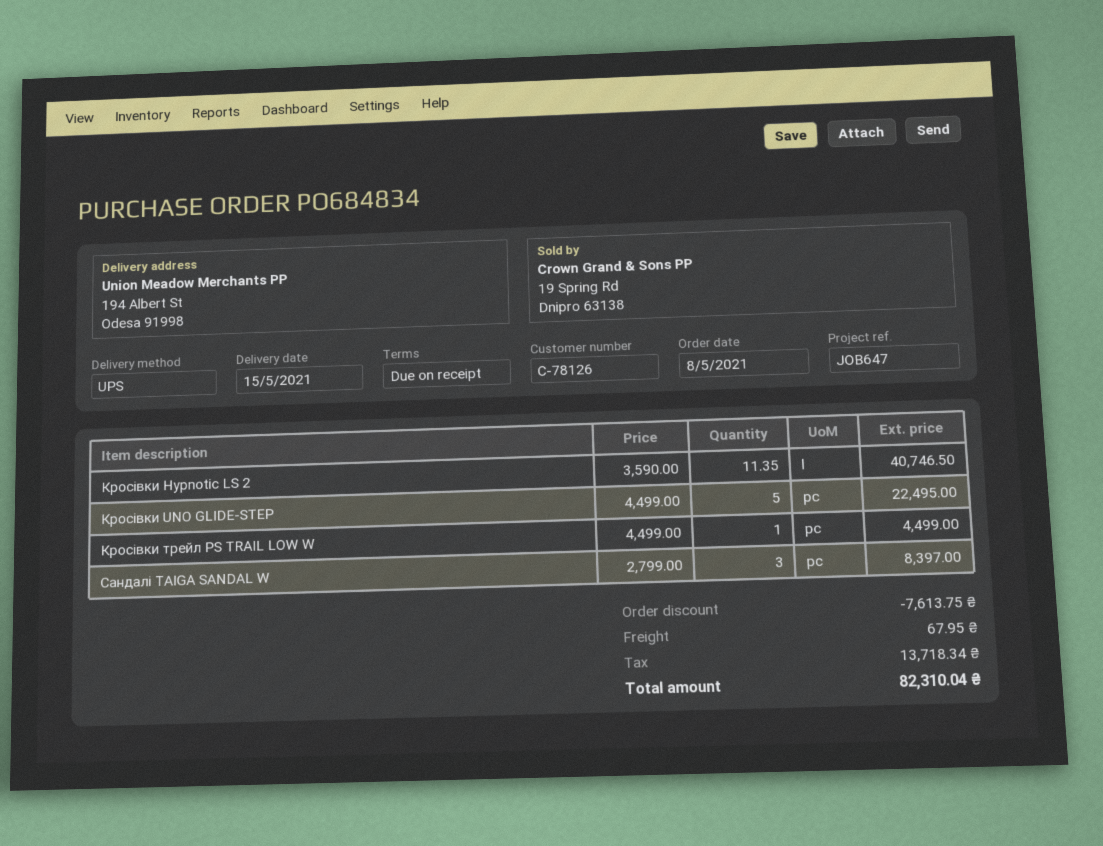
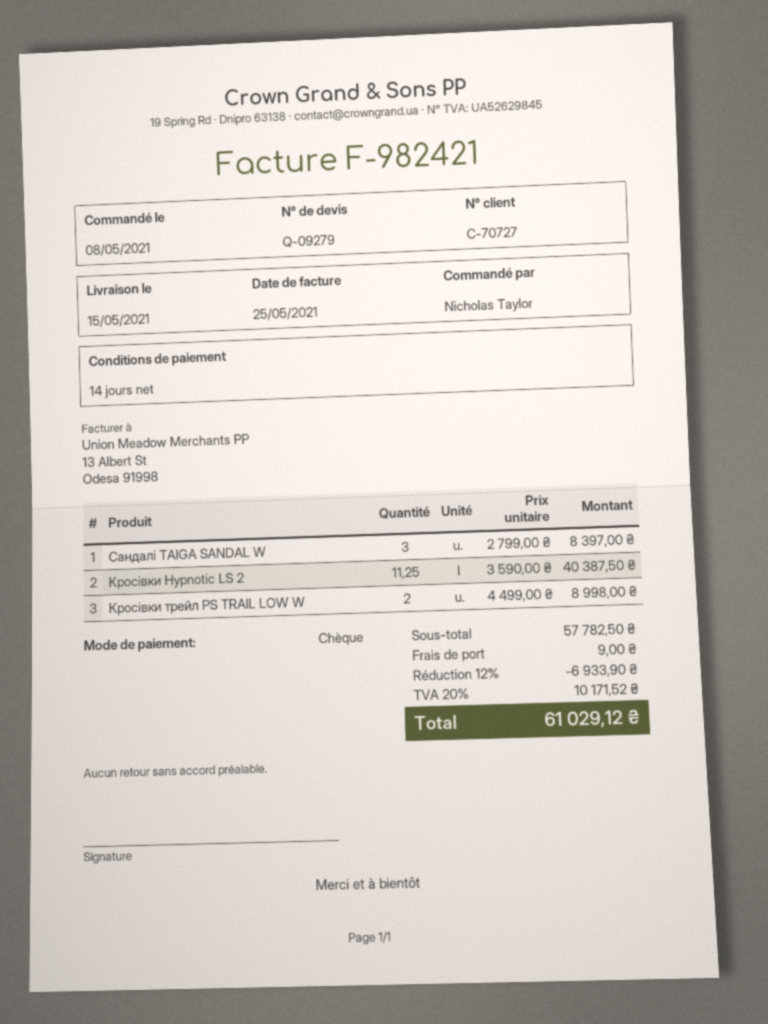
payment terms: on receipt -> 14 days
customer number: C-78126 -> C-70727
Кросівки Hypnotic LS 2: 11.35 x 3590.00 = 40746.50 -> 11.25 x 3590.00 = 40387.50
Кросівки UNO GLIDE-STEP: 5 x 4499.00 = 22495.00 -> none
Кросівки трейл PS TRAIL LOW W: 1 x 4499.00 = 4499.00 -> 2 x 4499.00 = 8998.00
discount: 7613.75 -> 6933.90
shipping: 67.95 -> 9.00
tax: 13718.34 -> 10171.52
total: 82310.04 -> 61029.12

